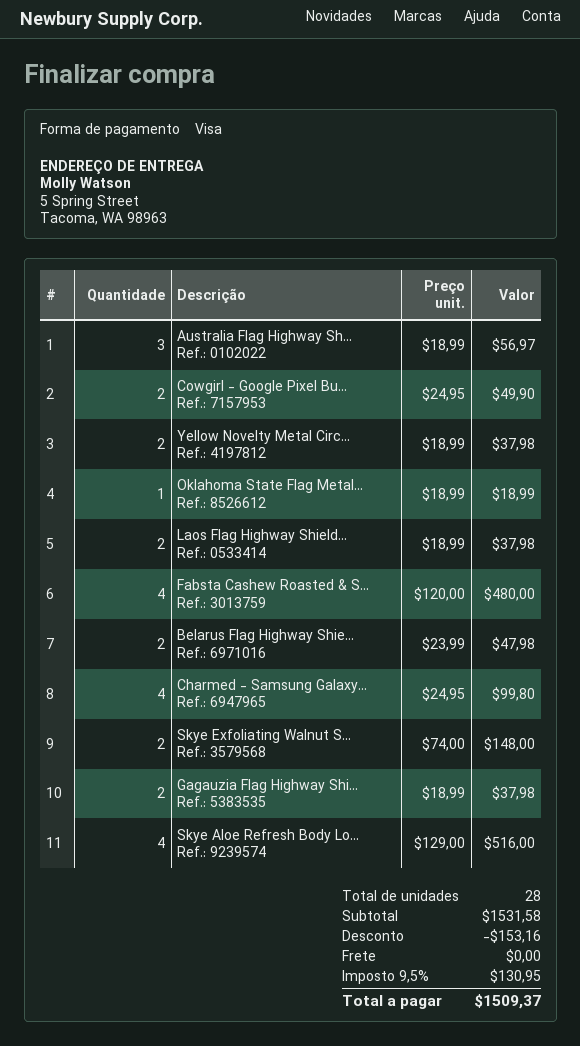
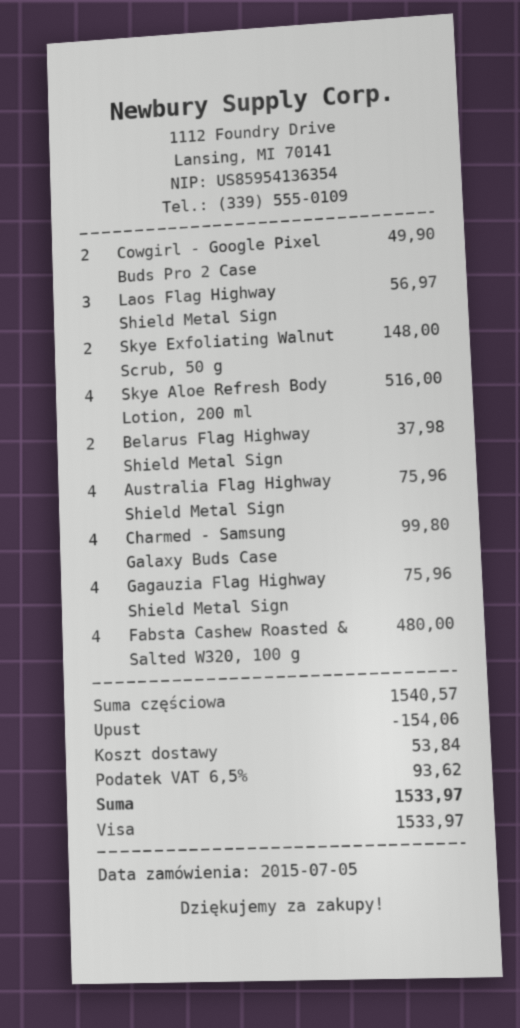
Australia Flag Highway Sh...: 3 for 56.97 -> 4 for 75.96
Yellow Novelty Metal Circ...: 2 for 37.98 -> none
Oklahoma State Flag Metal...: 1 for 18.99 -> none
Laos Flag Highway Shield...: 2 for 37.98 -> 3 for 56.97
Belarus Flag Highway Shie...: 2 for 47.98 -> 2 for 37.98
Gagauzia Flag Highway Shi...: 2 for 37.98 -> 4 for 75.96
subtotal: 1531.58 -> 1540.57
discount: 153.16 -> 154.06
shipping: 0.00 -> 53.84
tax: 9.5% = 130.95 -> 6.5% = 93.62
total: 1509.37 -> 1533.97

